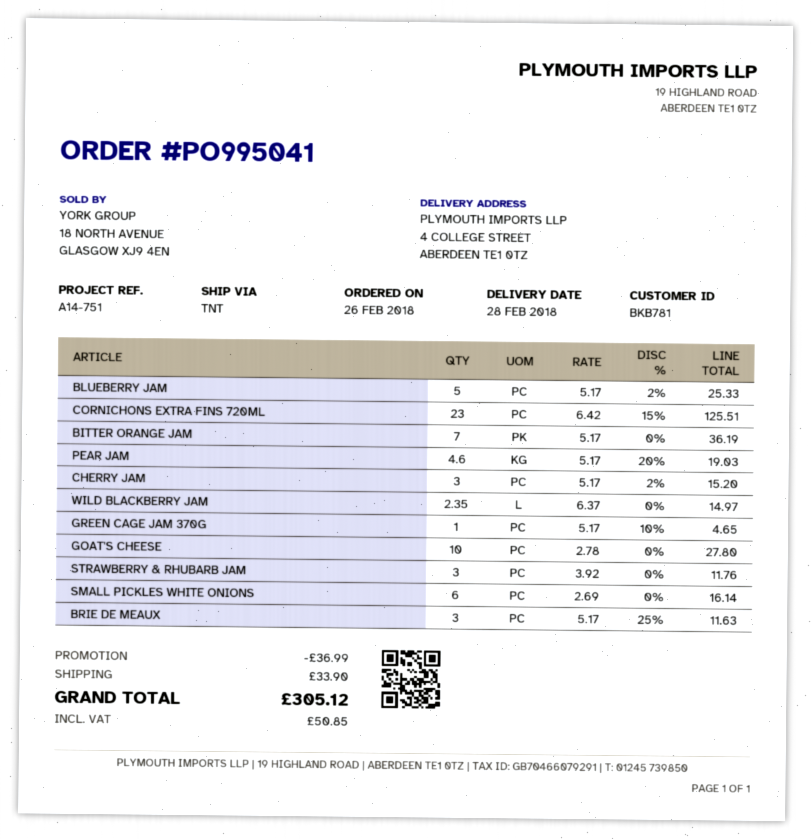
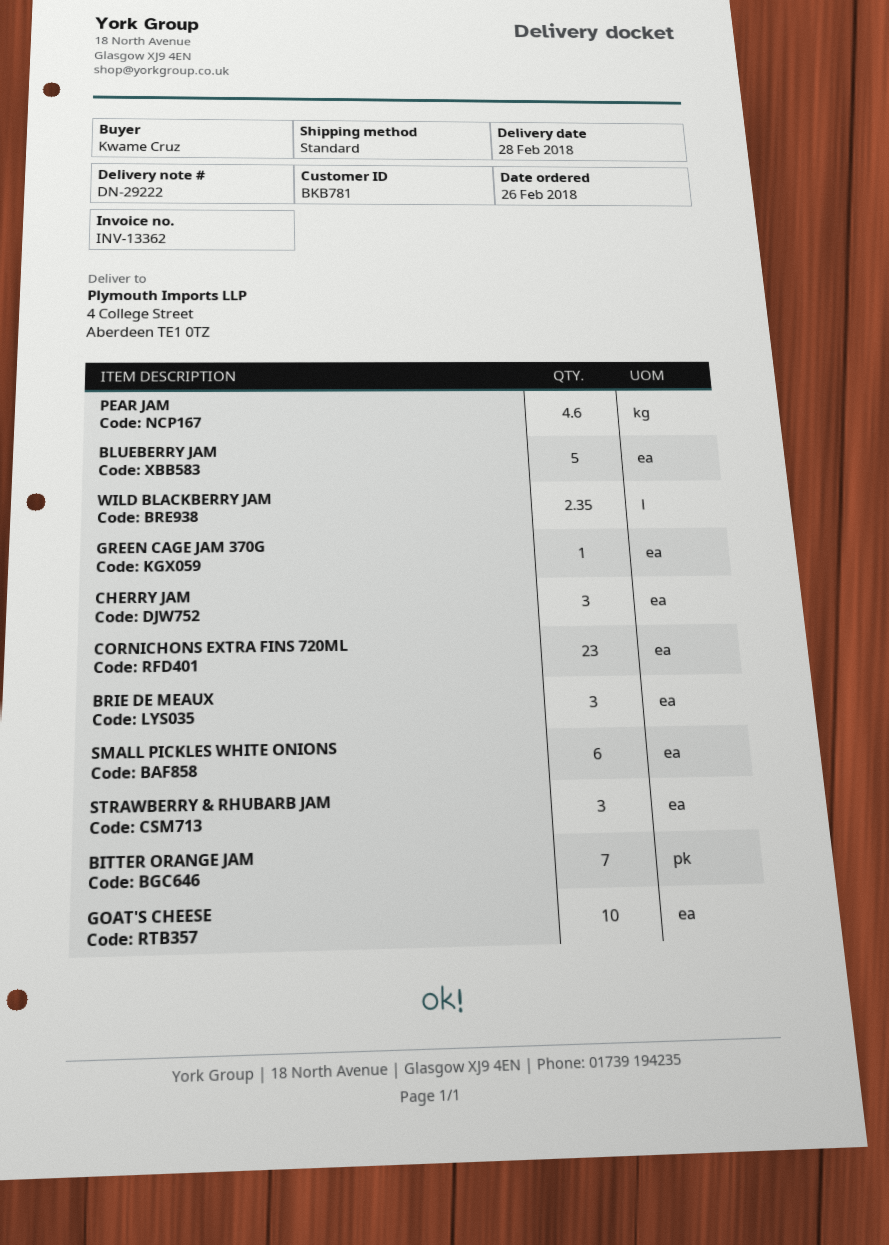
shipping method: TNT -> standard

